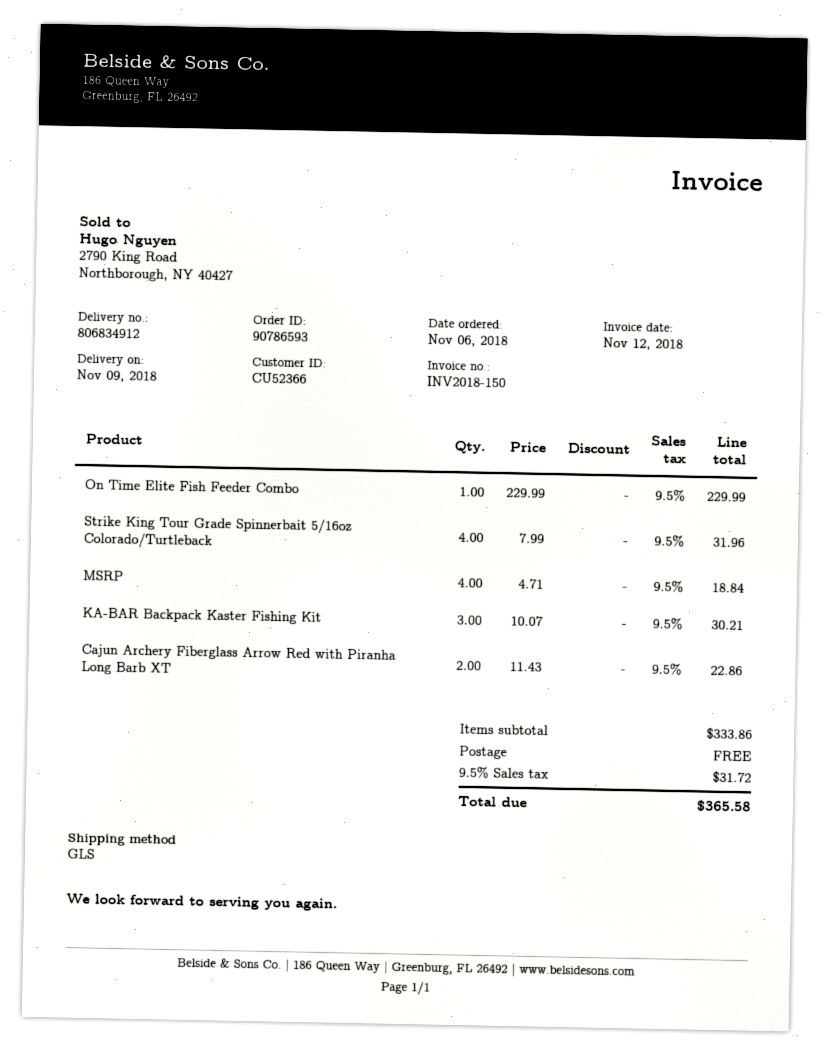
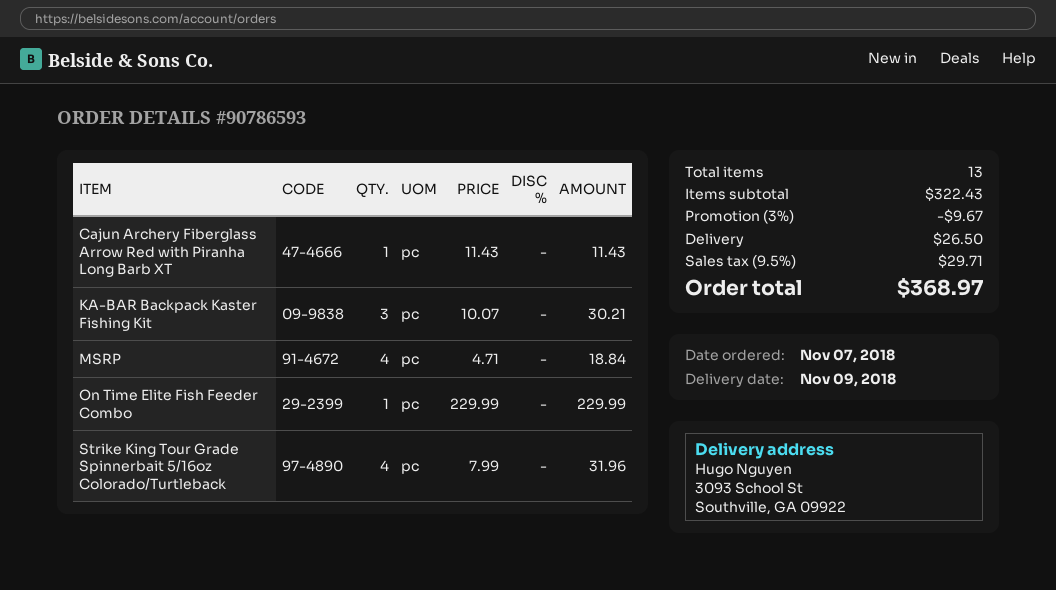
order date: 2018-11-06 -> 2018-11-07
Cajun Archery Fiberglass Arrow Red with Piranha Long Barb XT: 2 x 11.43 = 22.86 -> 1 x 11.43 = 11.43
subtotal: 333.86 -> 322.43
discount: none -> 3% = 9.67
shipping: 0.00 -> 26.50
tax: 9.5% = 31.72 -> 9.5% = 29.71
total: 365.58 -> 368.97

